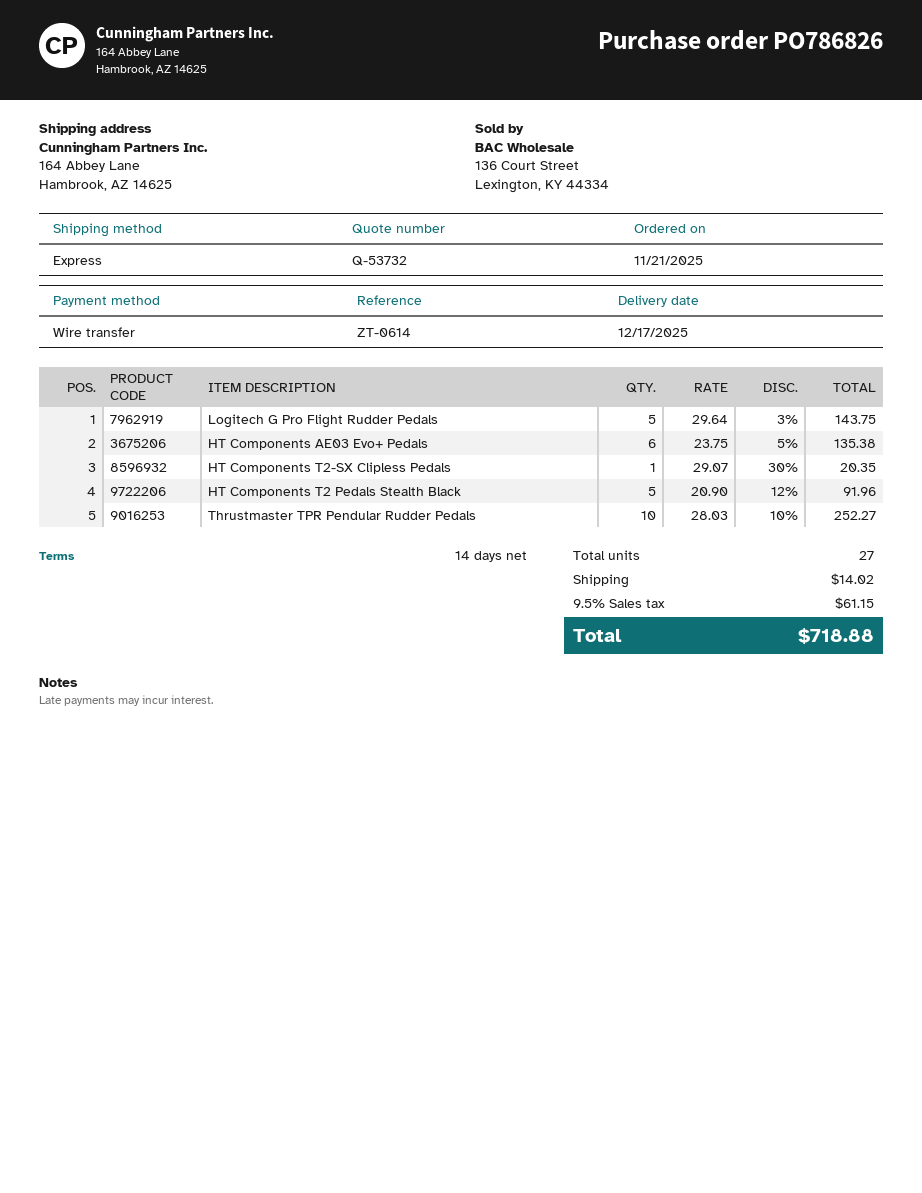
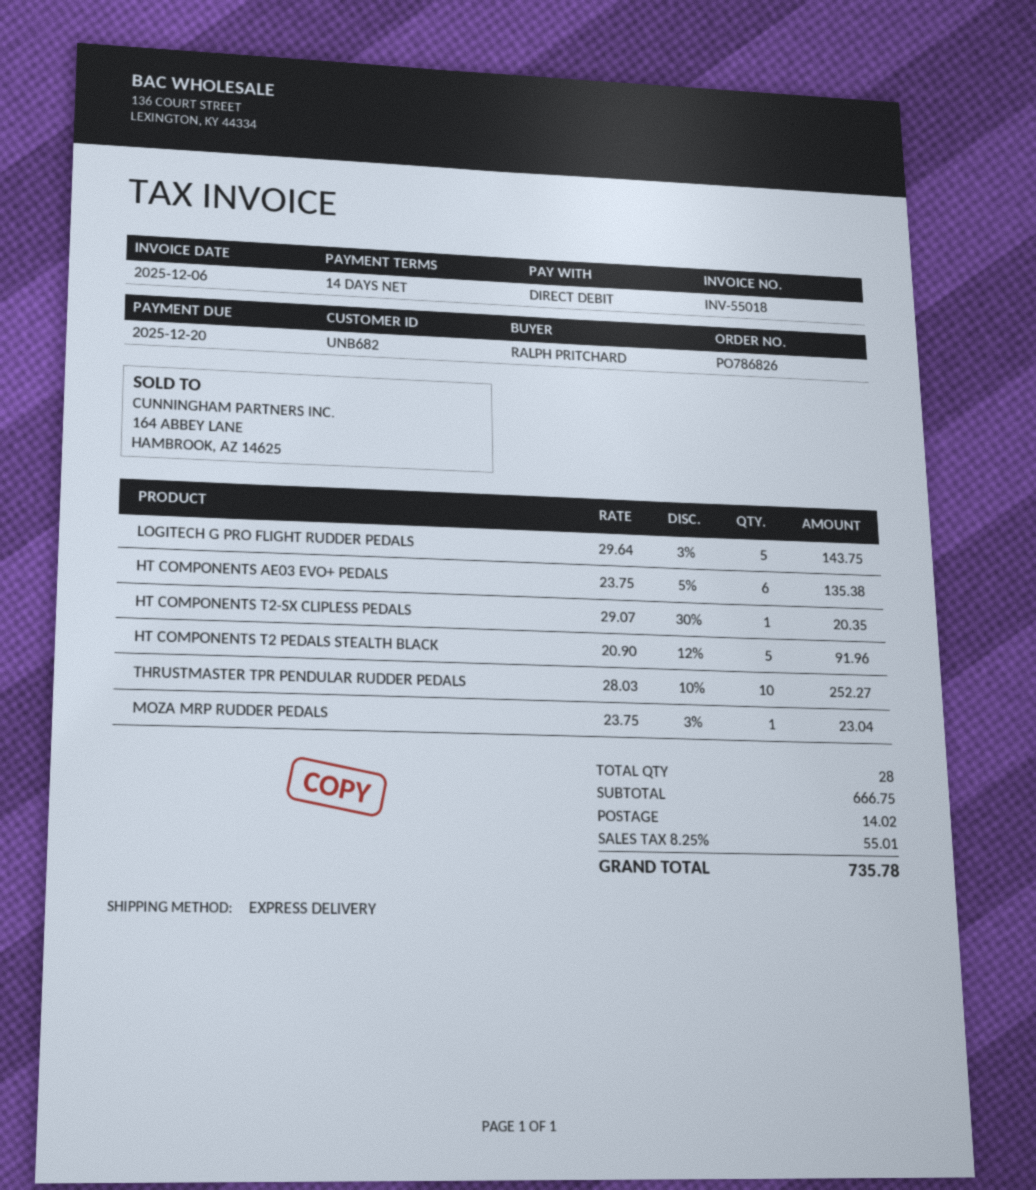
payment method: bank transfer -> direct debit
MOZA MRP RUDDER PEDALS: none -> 1 x 23.75 - 3% = 23.04
total quantity: 27 -> 28
tax: 9.5% = 61.15 -> 8.25% = 55.01
total: 718.88 -> 735.78

